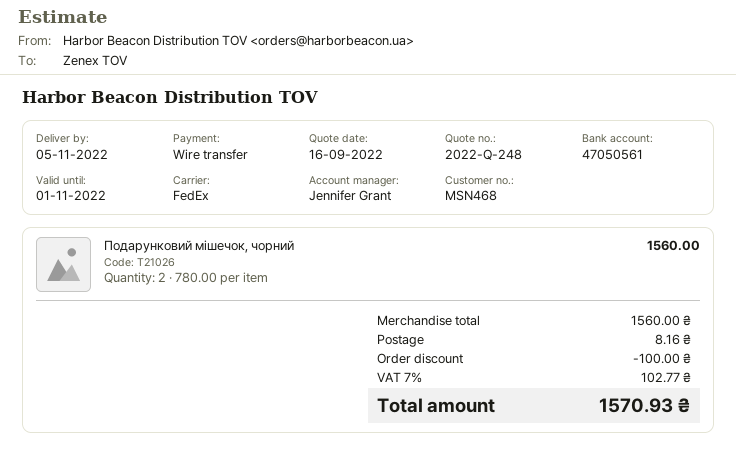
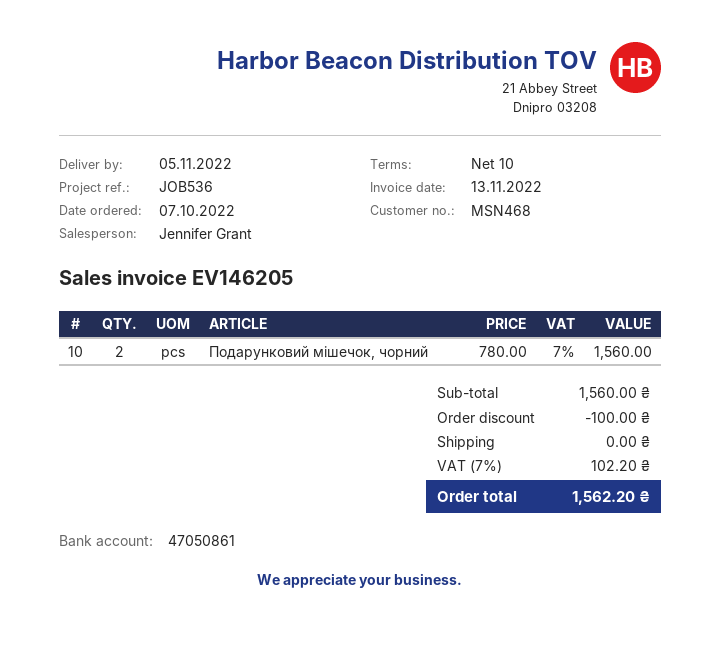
bank account: 47050561 -> 47050861
shipping: 8.16 -> 0.00
tax: 7% = 102.77 -> 7% = 102.20
total: 1570.93 -> 1562.20

